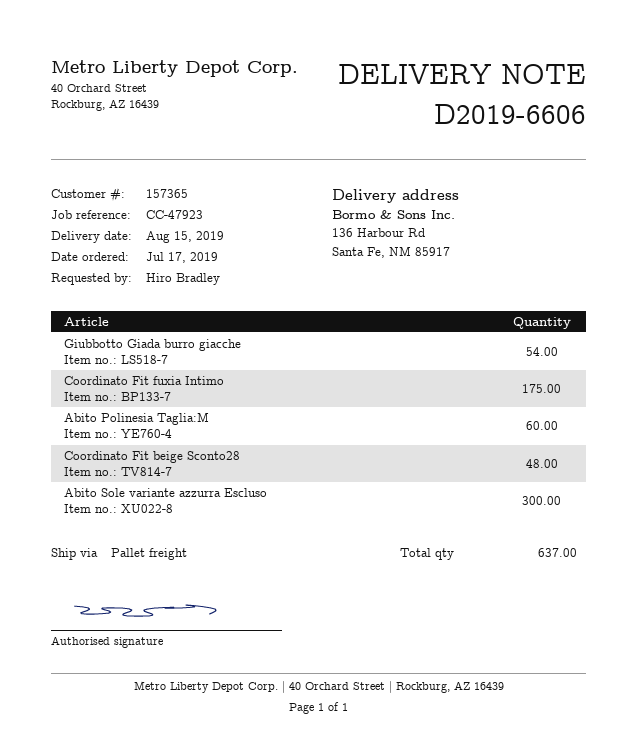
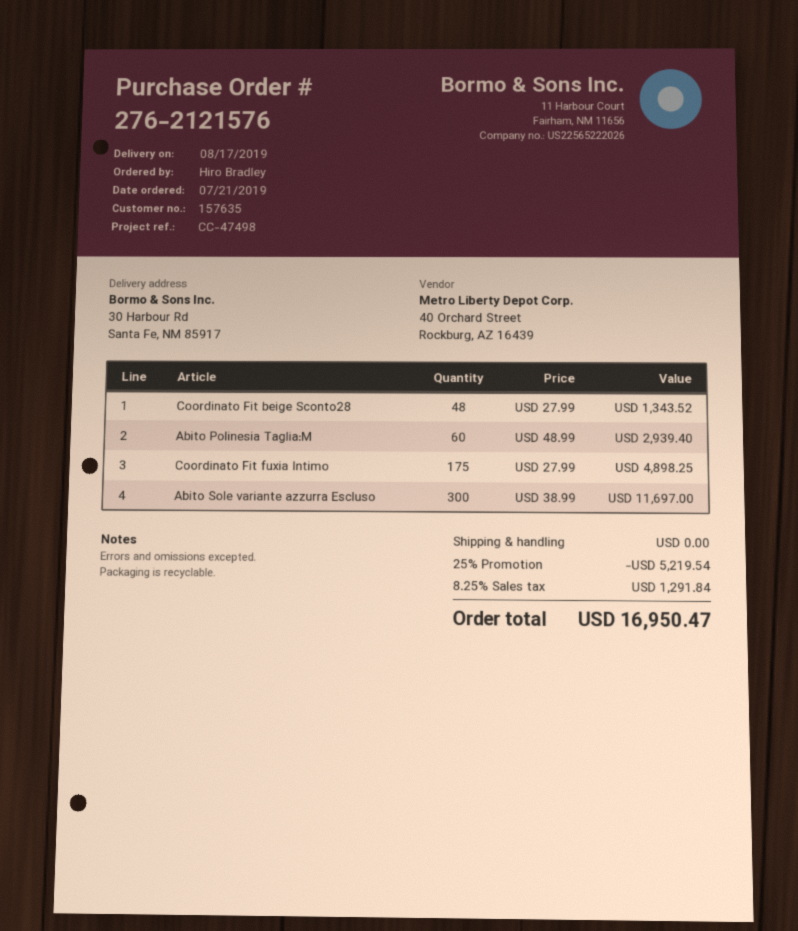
order date: 2019-07-17 -> 2019-07-21
delivery date: 2019-08-15 -> 2019-08-17
customer number: 157365 -> 157635
reference: CC-47923 -> CC-47498
ship to: 136 Harbour Rd, Santa Fe, NM 85917 -> 30 Harbour Rd, Santa Fe, NM 85917
Giubbotto Giada burro giacche: 54 -> none

